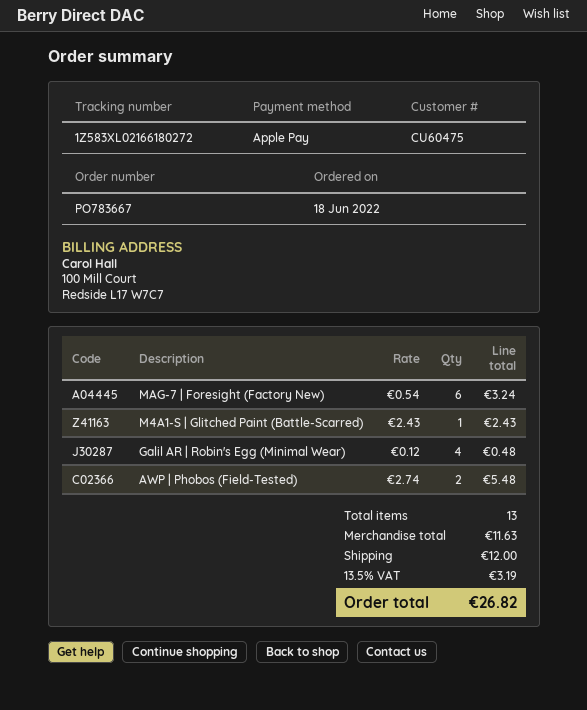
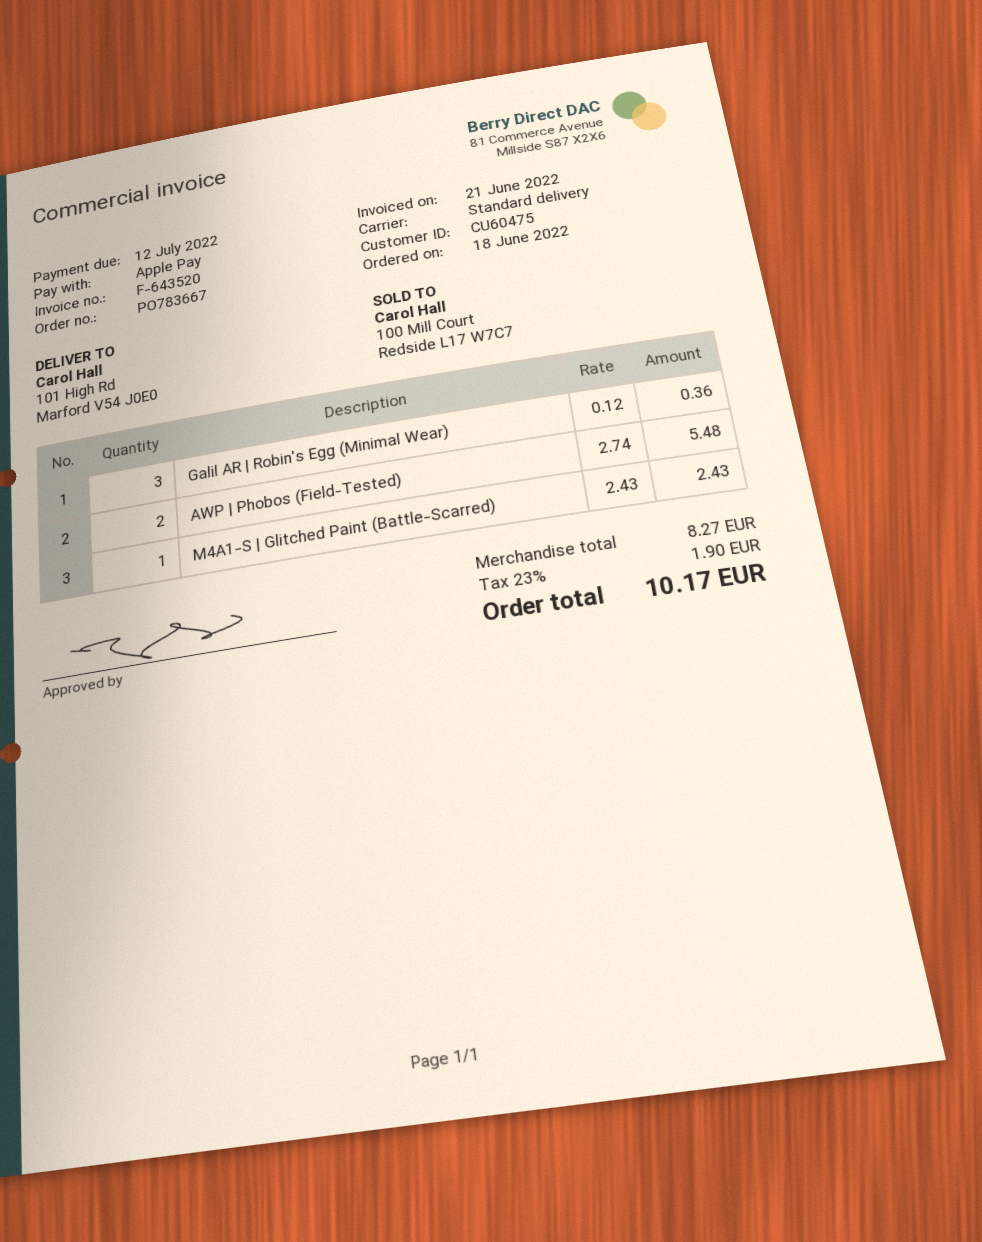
MAG-7 | Foresight (Factory New): 6 x 0.54 = 3.24 -> none
Galil AR | Robin's Egg (Minimal Wear): 4 x 0.12 = 0.48 -> 3 x 0.12 = 0.36
subtotal: 11.63 -> 8.27
shipping: 12.00 -> none
tax: 13.5% = 3.19 -> 23% = 1.90
total: 26.82 -> 10.17

